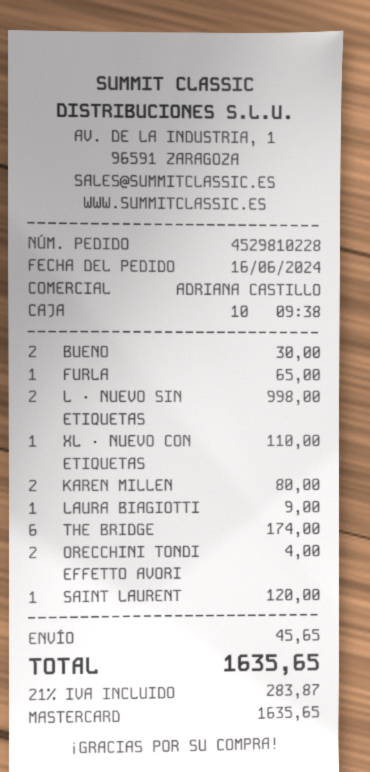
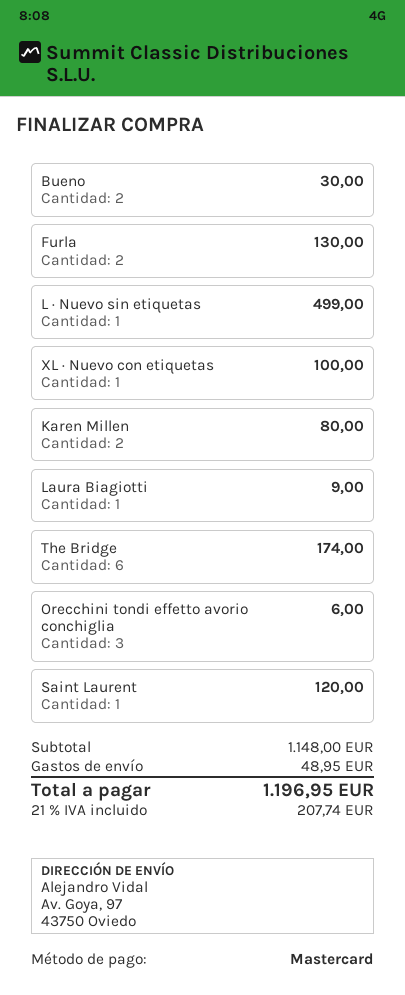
FURLA: 1 for 65.00 -> 2 for 130.00
L · NUEVO SIN ETIQUETAS: 2 for 998.00 -> 1 for 499.00
XL · NUEVO CON ETIQUETAS: 1 for 110.00 -> 1 for 100.00
ORECCHINI TONDI EFFETTO AVORI: 2 for 4.00 -> 3 for 6.00
shipping: 45.65 -> 48.95
tax: 21% = 283.87 -> 21% = 207.74
total: 1635.65 -> 1196.95

